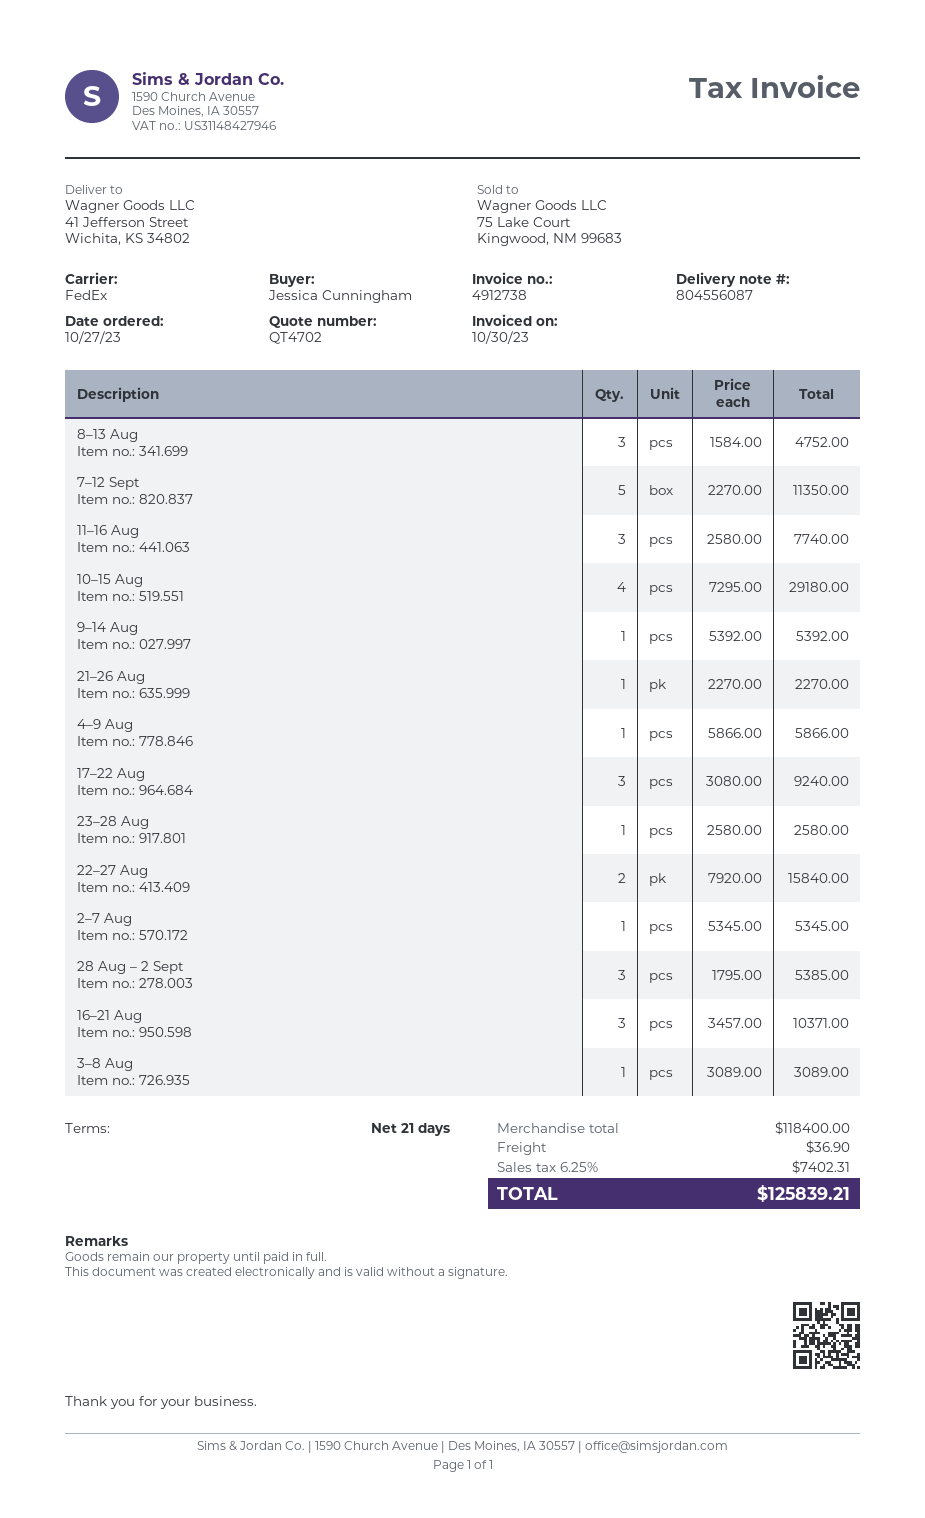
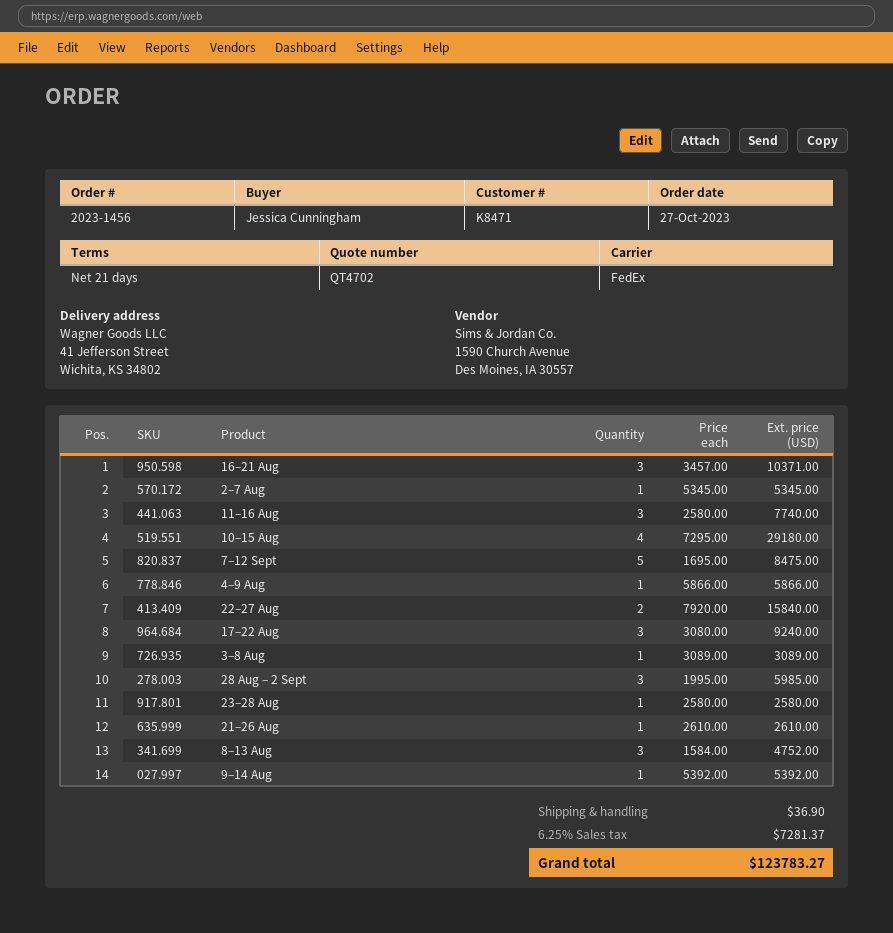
7–12 Sept: 5 x 2270.00 = 11350.00 -> 5 x 1695.00 = 8475.00
21–26 Aug: 1 x 2270.00 = 2270.00 -> 1 x 2610.00 = 2610.00
28 Aug – 2 Sept: 3 x 1795.00 = 5385.00 -> 3 x 1995.00 = 5985.00
tax: 6.25% = 7402.31 -> 6.25% = 7281.37
total: 125839.21 -> 123783.27

